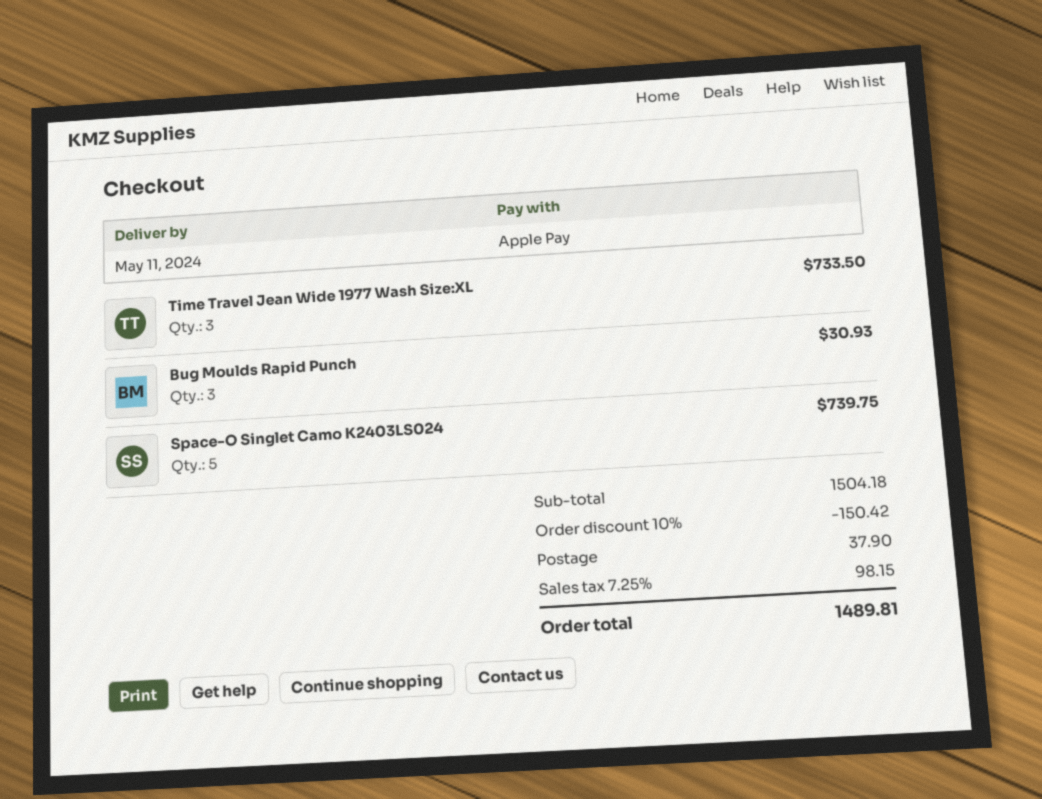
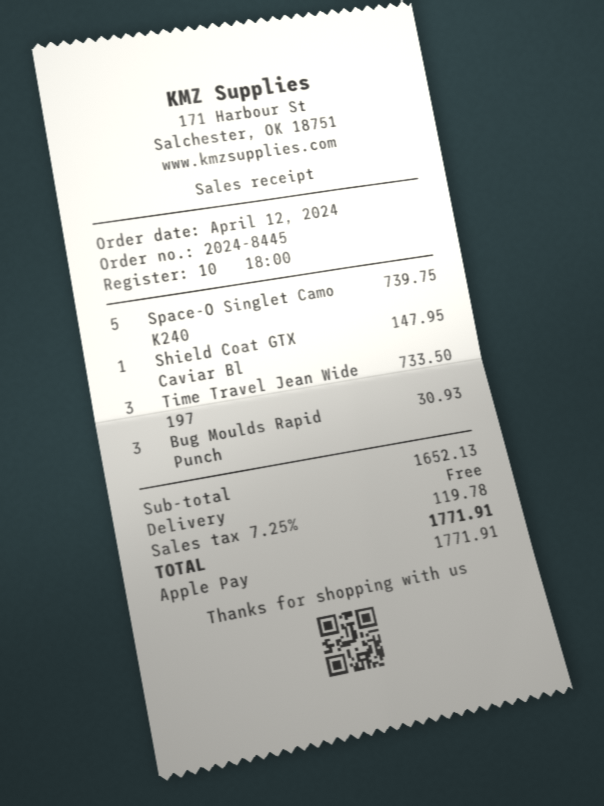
Shield Coat GTX Caviar Bl: none -> 1 for 147.95
subtotal: 1504.18 -> 1652.13
discount: 10% = 150.42 -> none
shipping: 37.90 -> 0.00
tax: 7.25% = 98.15 -> 7.25% = 119.78
total: 1489.81 -> 1771.91

